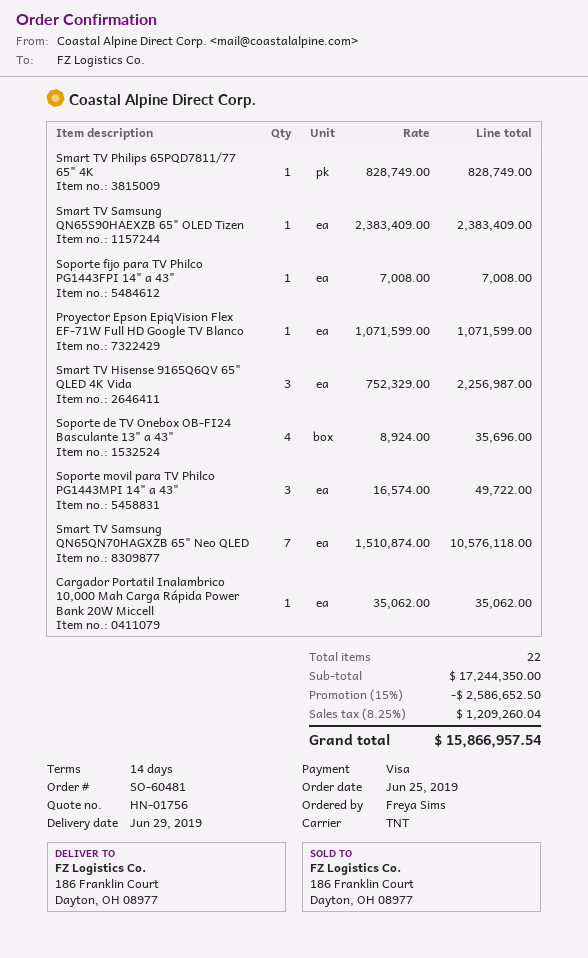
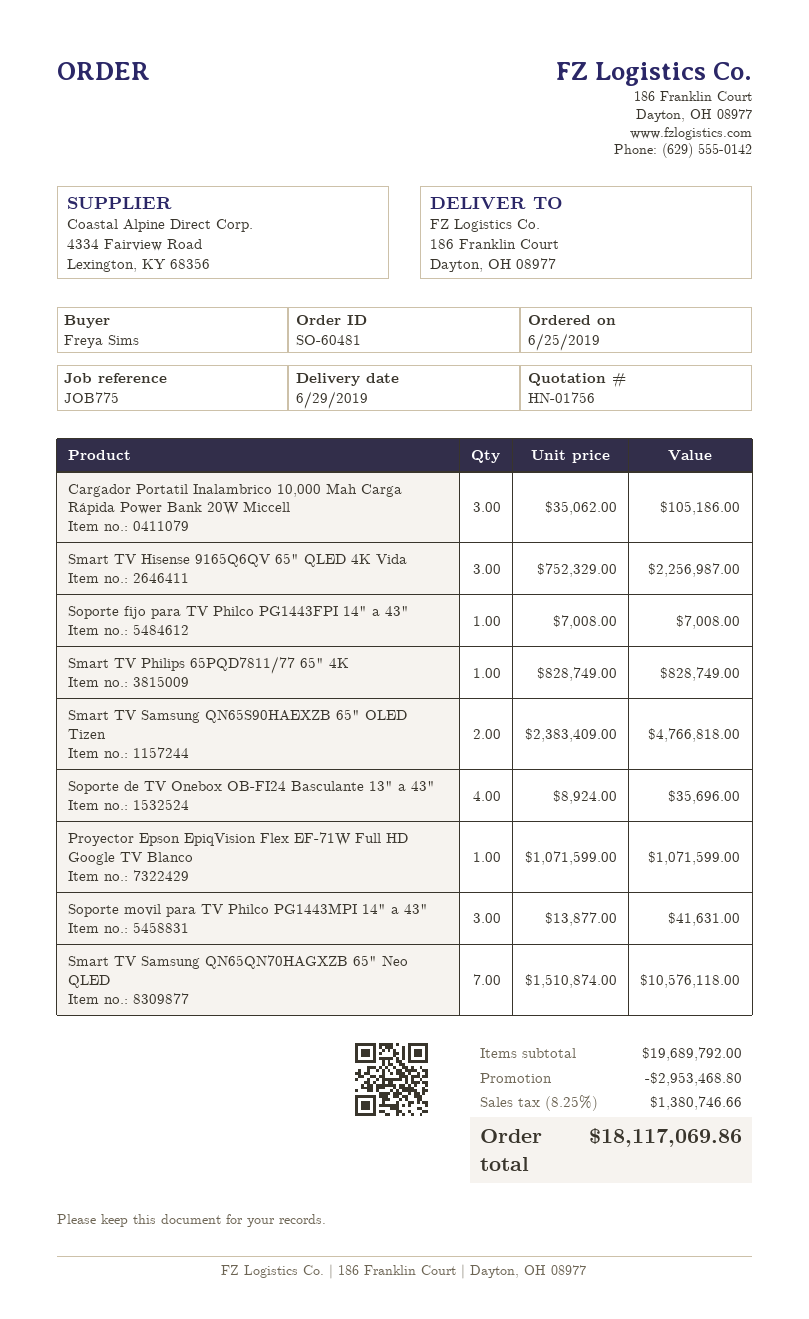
Smart TV Samsung QN65S90HAEXZB 65" OLED Tizen: 1 x 2383409.00 = 2383409.00 -> 2 x 2383409.00 = 4766818.00
Soporte movil para TV Philco PG1443MPI 14" a 43": 3 x 16574.00 = 49722.00 -> 3 x 13877.00 = 41631.00
Cargador Portatil Inalambrico 10,000 Mah Carga Rápida Power Bank 20W Miccell: 1 x 35062.00 = 35062.00 -> 3 x 35062.00 = 105186.00
subtotal: 17244350.00 -> 19689792.00
discount: 2586652.50 -> 2953468.80
tax: 8.25% = 1209260.04 -> 8.25% = 1380746.66
total: 15866957.54 -> 18117069.86

